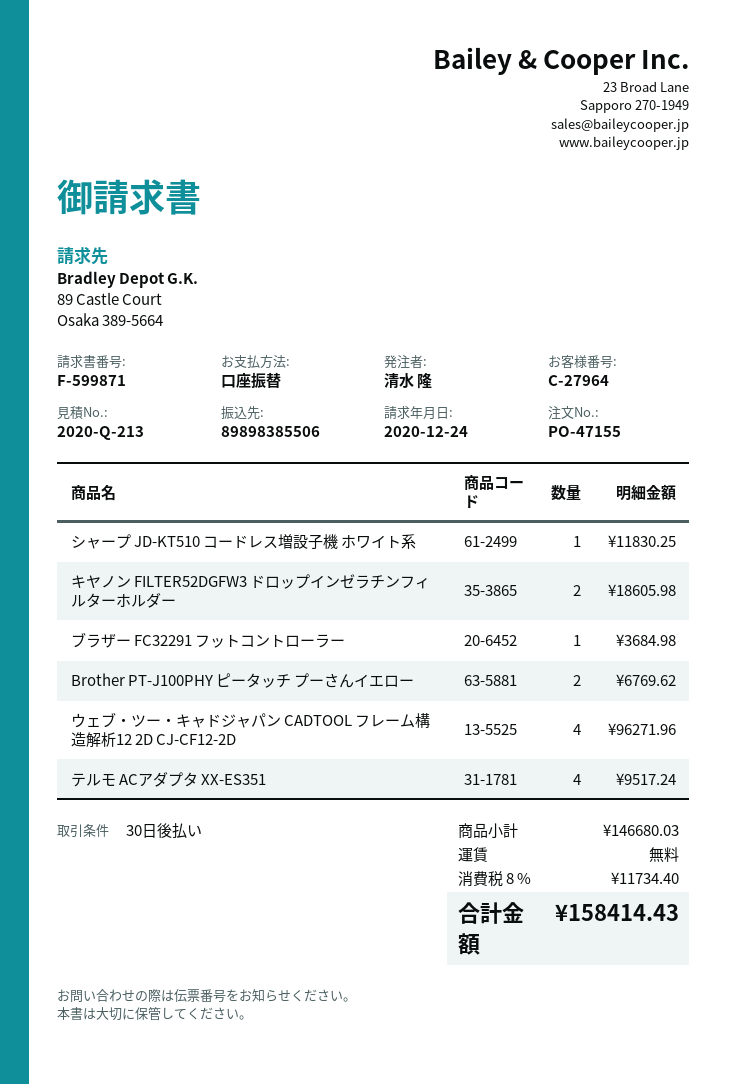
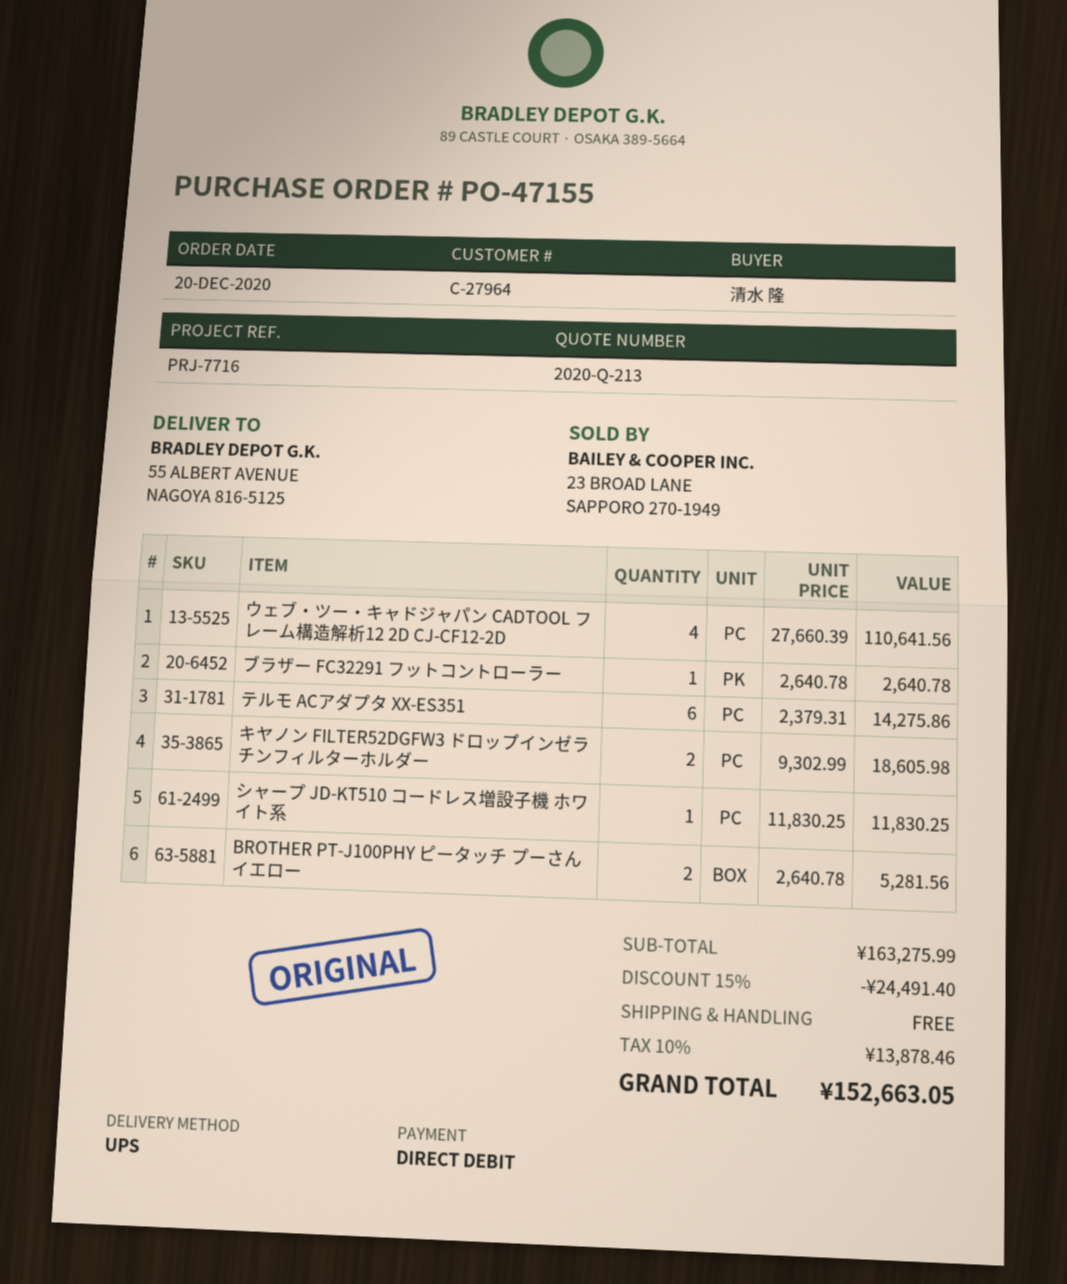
ブラザー FC32291 フットコントローラー: 1 for 3684.98 -> 1 for 2640.78
Brother PT-J100PHY ピータッチ プーさんイエロー: 2 for 6769.62 -> 2 for 5281.56
ウェブ・ツー・キャドジャパン CADTOOL フレーム構造解析12 2D CJ-CF12-2D: 4 for 96271.96 -> 4 for 110641.56
テルモ ACアダプタ XX-ES351: 4 for 9517.24 -> 6 for 14275.86
subtotal: 146680.03 -> 163275.99
discount: none -> 15% = 24491.40
tax: 8% = 11734.40 -> 10% = 13878.46
total: 158414.43 -> 152663.05

